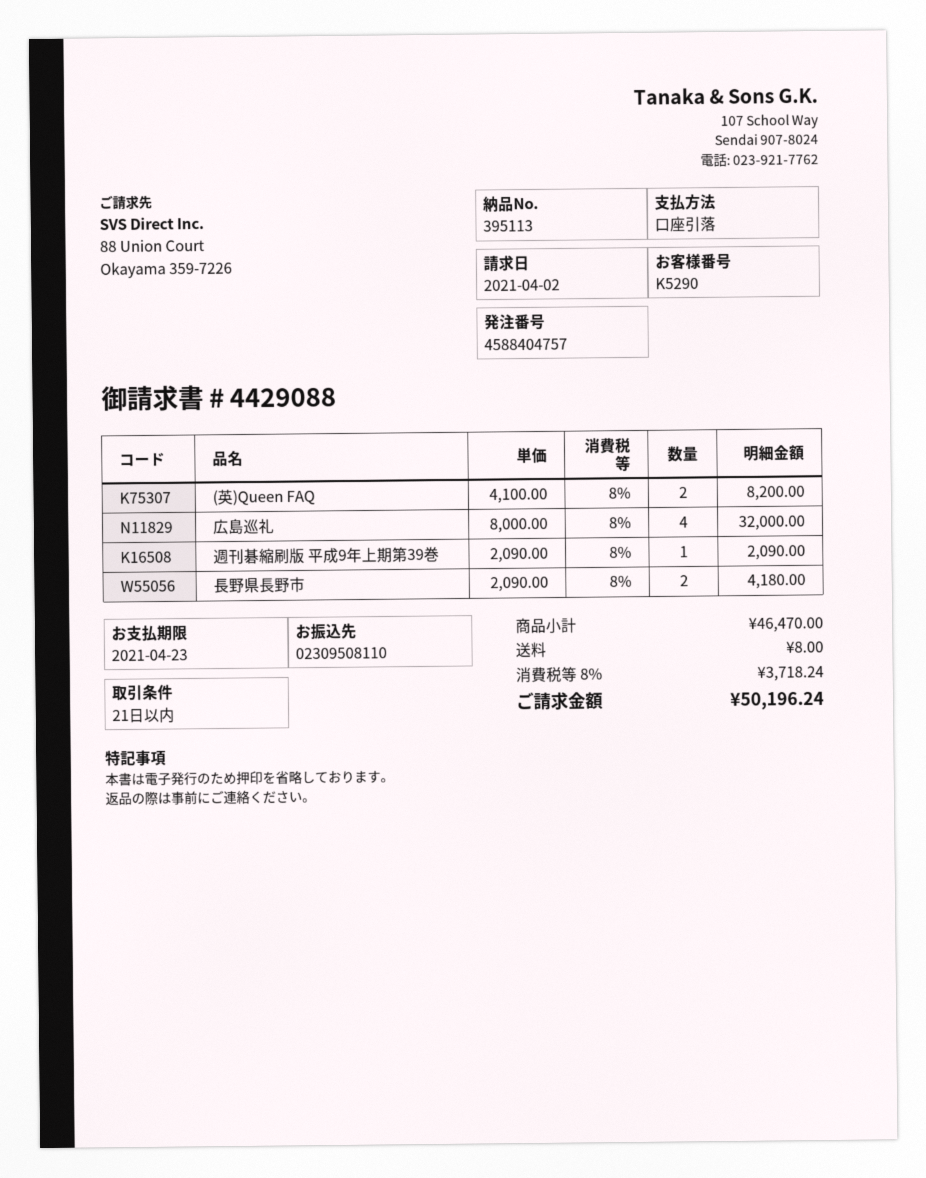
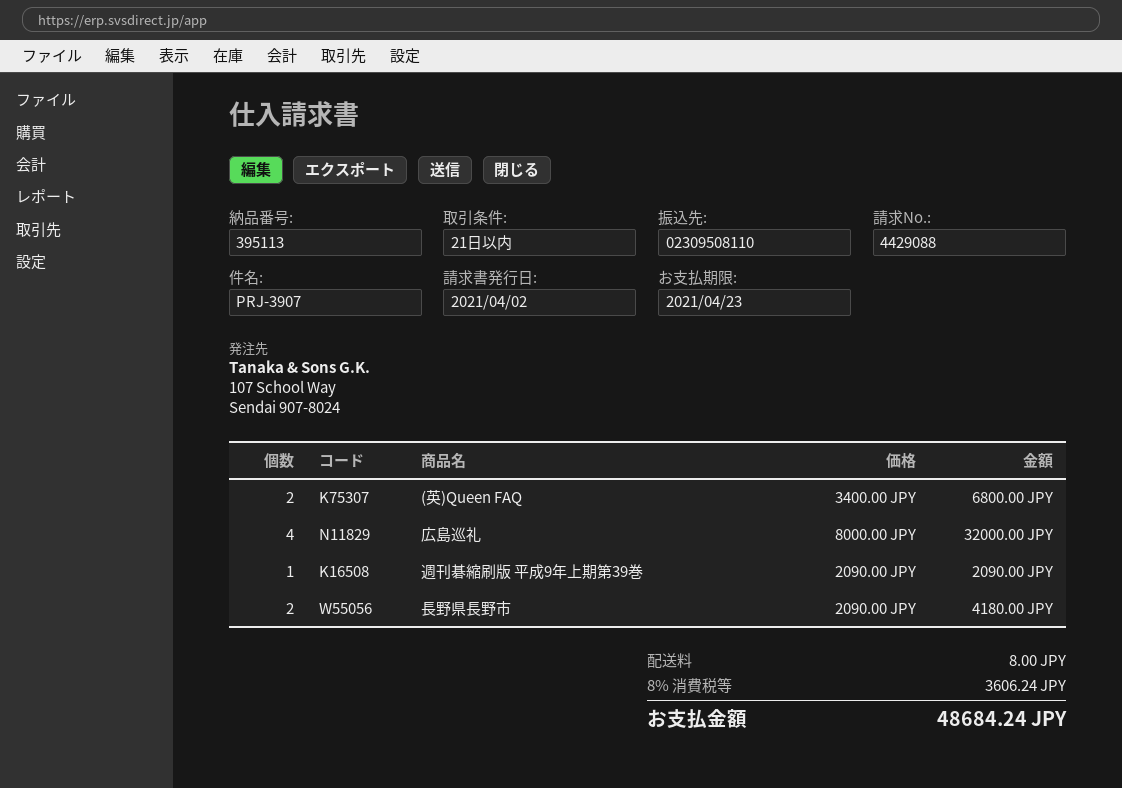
(英)Queen FAQ: 2 x 4100.00 = 8200.00 -> 2 x 3400.00 = 6800.00
tax: 8% = 3718.24 -> 8% = 3606.24
total: 50196.24 -> 48684.24

